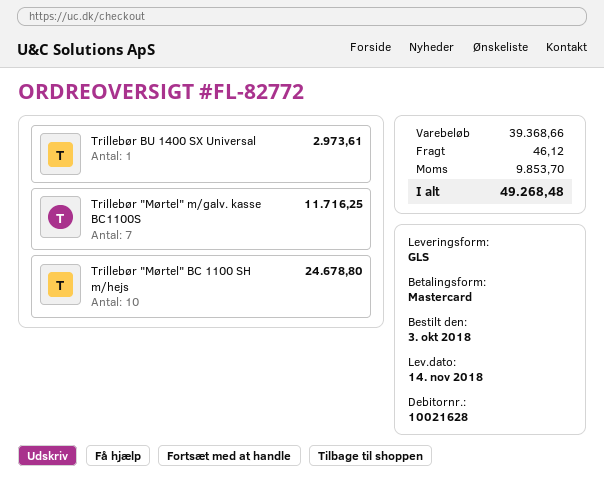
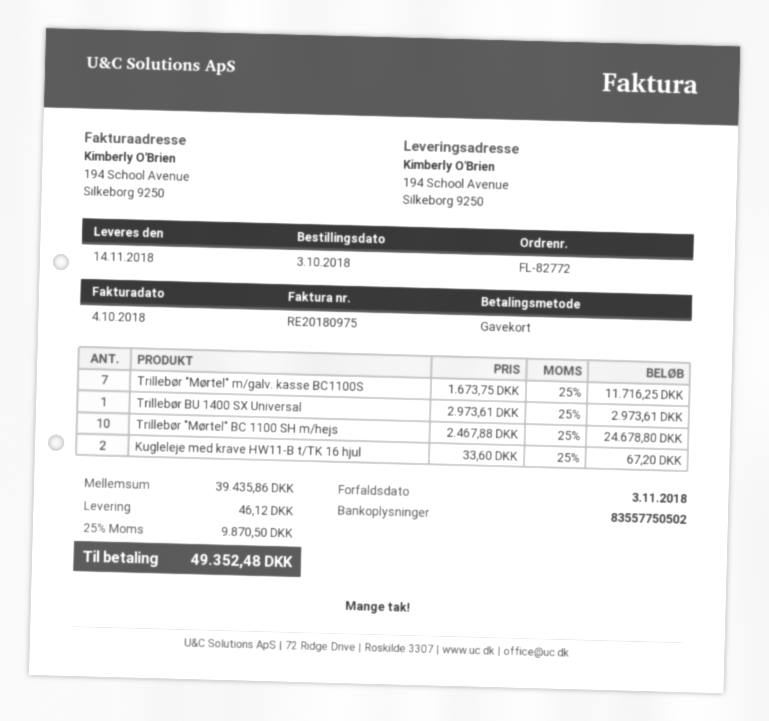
payment method: Mastercard -> gift card
Kugleleje med krave HW11-B t/TK 16 hjul: none -> 2 for 67.20
subtotal: 39368.66 -> 39435.86
tax: 9853.70 -> 9870.50
total: 49268.48 -> 49352.48

